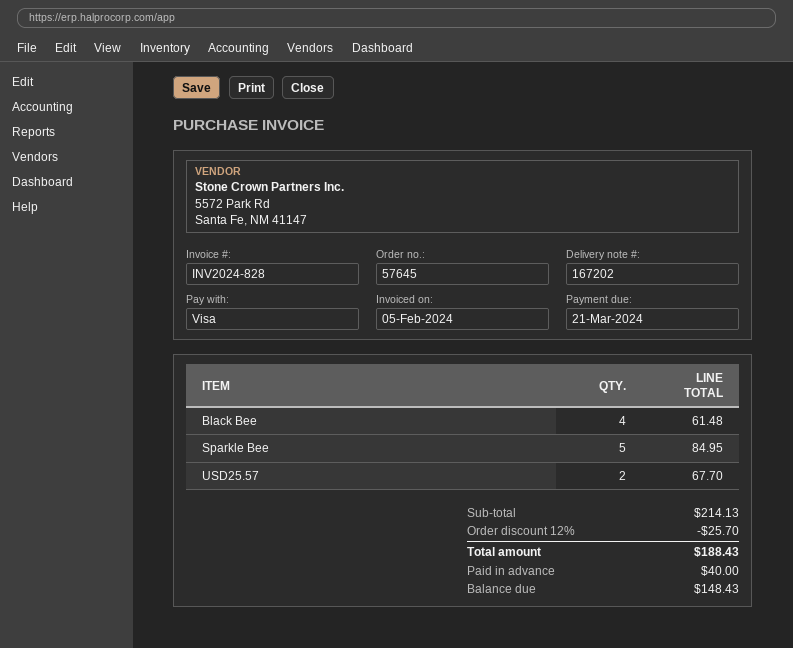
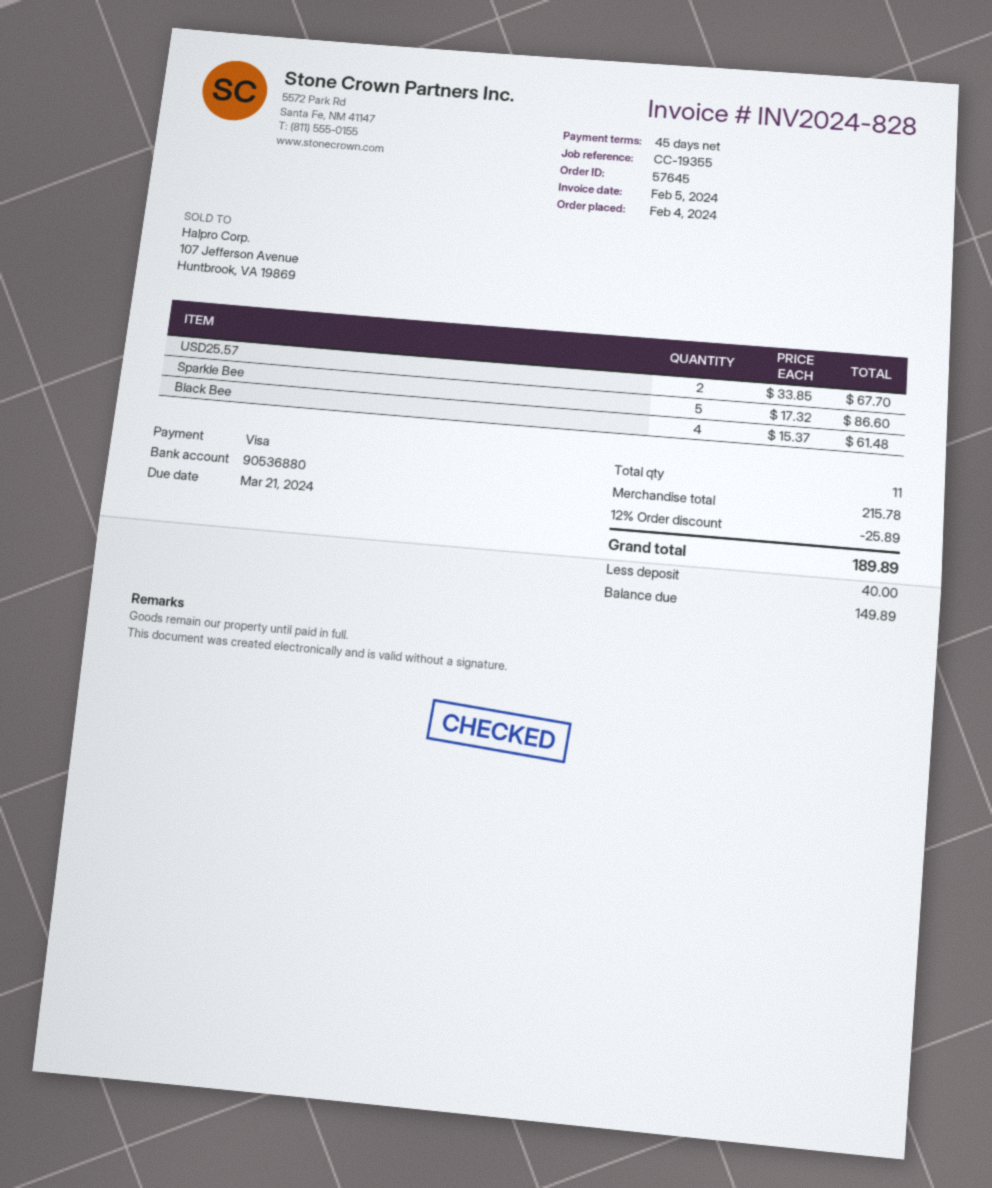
Sparkle Bee: 5 for 84.95 -> 5 for 86.60
subtotal: 214.13 -> 215.78
discount: 12% = 25.70 -> 12% = 25.89
total: 188.43 -> 189.89
balance: 148.43 -> 149.89

